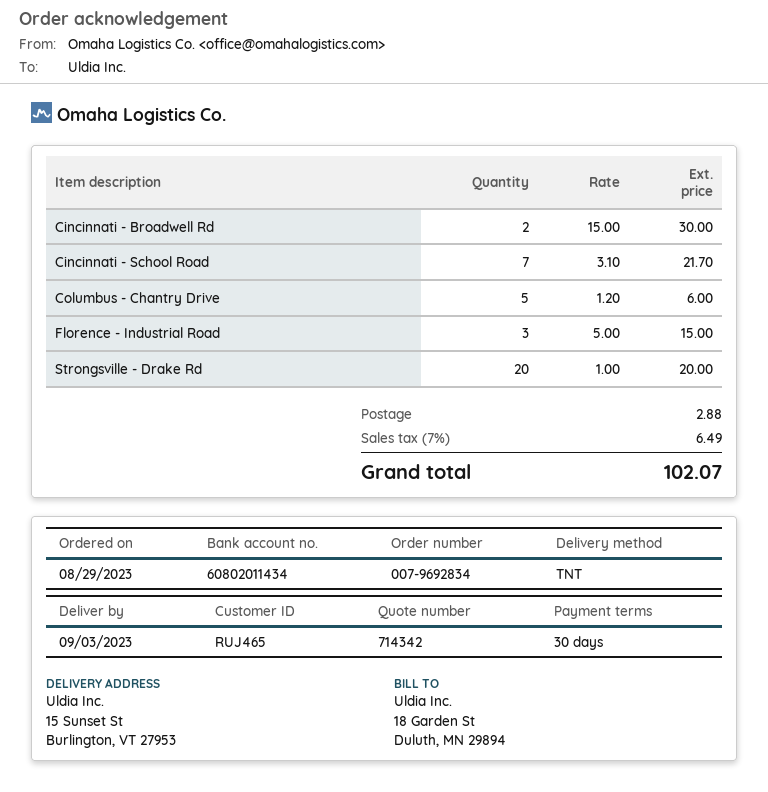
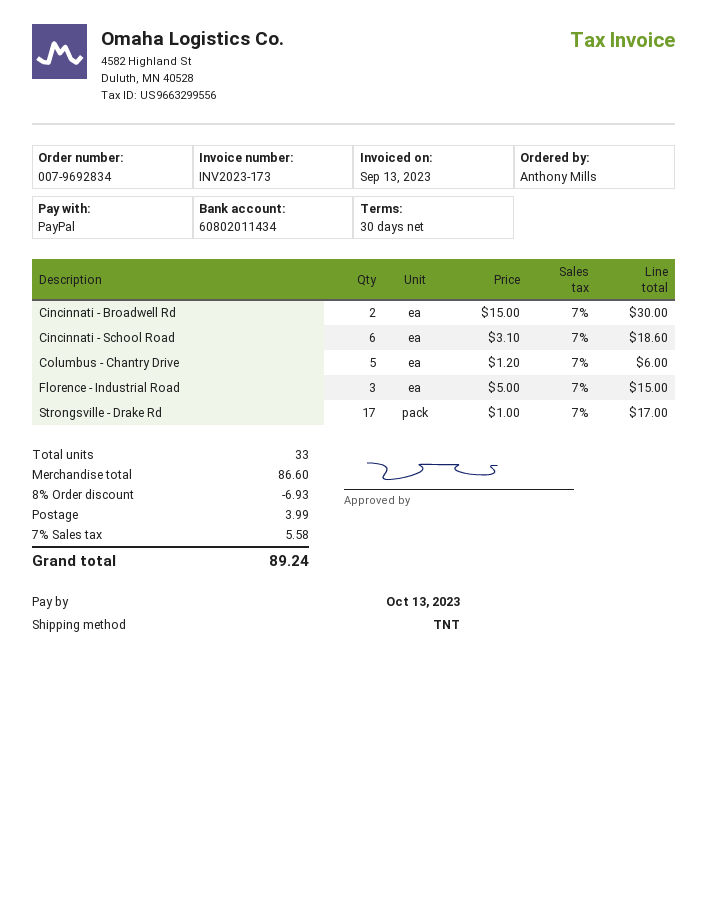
Cincinnati - School Road: 7 x 3.10 = 21.70 -> 6 x 3.10 = 18.60
Strongsville - Drake Rd: 20 x 1.00 = 20.00 -> 17 x 1.00 = 17.00
discount: none -> 8% = 6.93
shipping: 2.88 -> 3.99
tax: 7% = 6.49 -> 7% = 5.58
total: 102.07 -> 89.24

